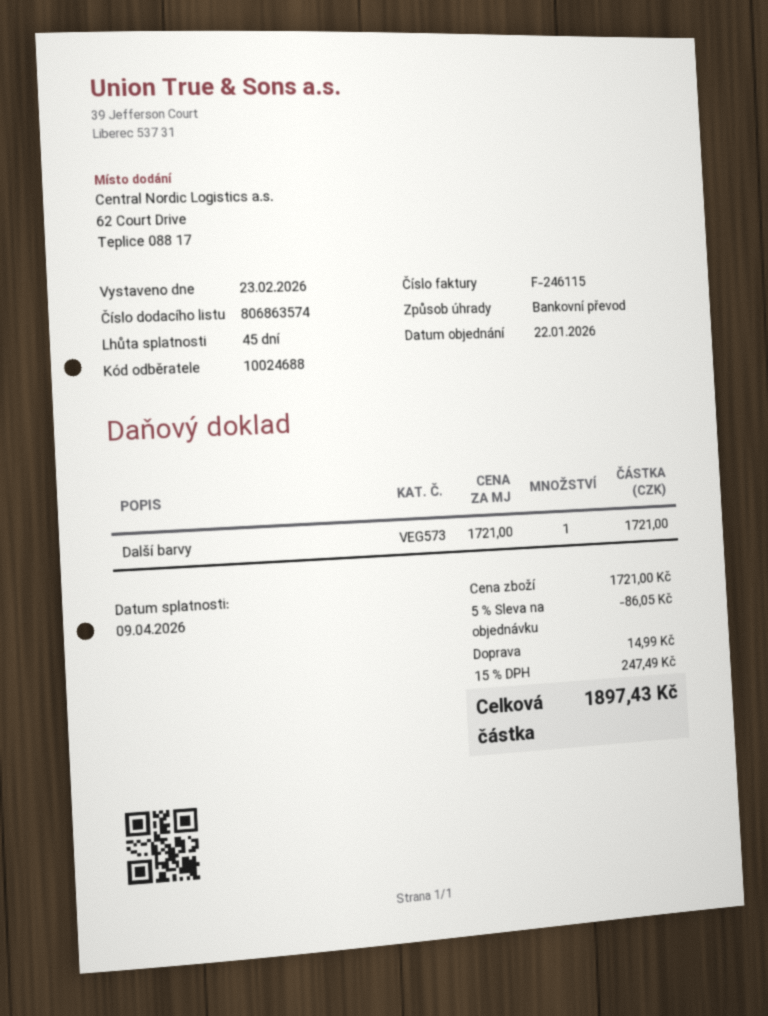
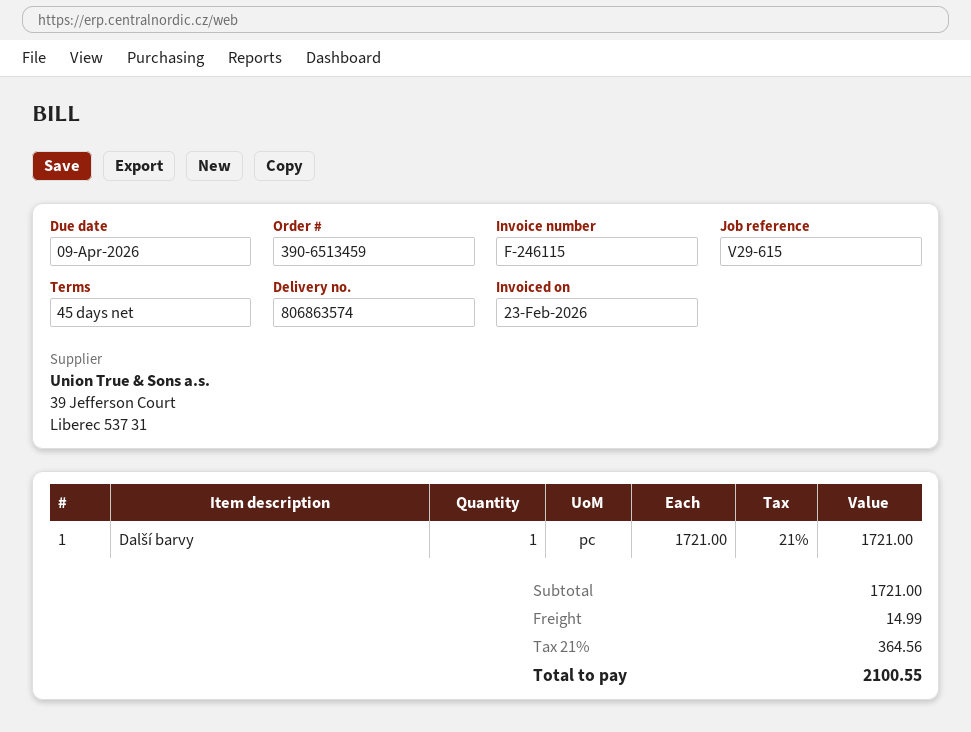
discount: 5% = 86.05 -> none
tax: 15% = 247.49 -> 21% = 364.56
total: 1897.43 -> 2100.55

